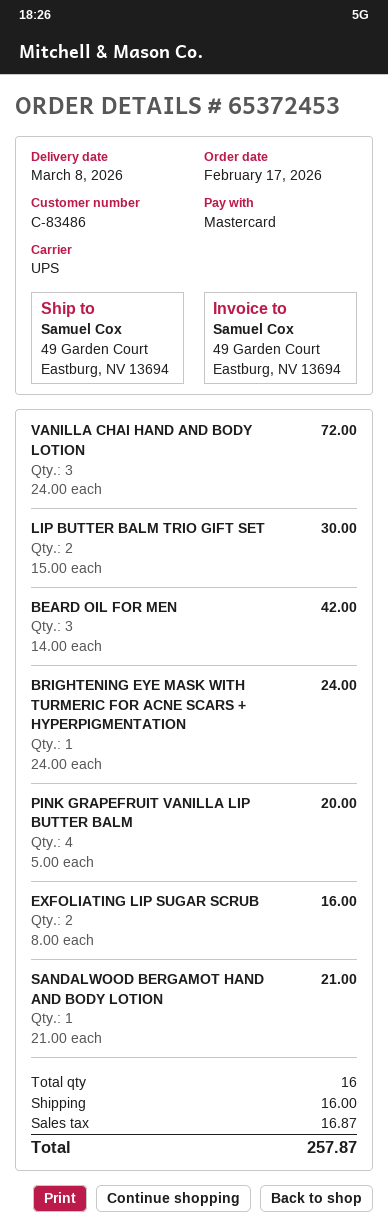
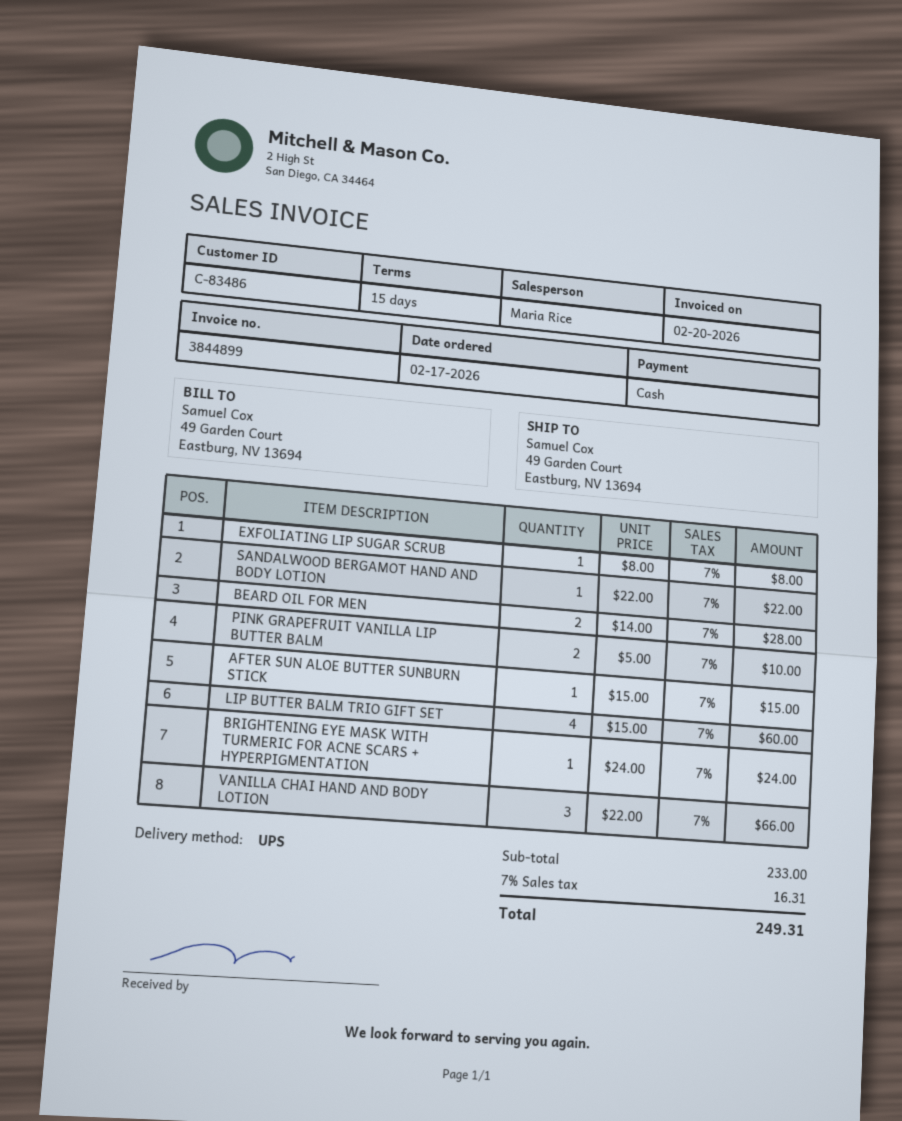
payment method: Mastercard -> cash
VANILLA CHAI HAND AND BODY LOTION: 3 x 24.00 = 72.00 -> 3 x 22.00 = 66.00
LIP BUTTER BALM TRIO GIFT SET: 2 x 15.00 = 30.00 -> 4 x 15.00 = 60.00
BEARD OIL FOR MEN: 3 x 14.00 = 42.00 -> 2 x 14.00 = 28.00
PINK GRAPEFRUIT VANILLA LIP BUTTER BALM: 4 x 5.00 = 20.00 -> 2 x 5.00 = 10.00
EXFOLIATING LIP SUGAR SCRUB: 2 x 8.00 = 16.00 -> 1 x 8.00 = 8.00
SANDALWOOD BERGAMOT HAND AND BODY LOTION: 1 x 21.00 = 21.00 -> 1 x 22.00 = 22.00
AFTER SUN ALOE BUTTER SUNBURN STICK: none -> 1 x 15.00 = 15.00
shipping: 16.00 -> none
tax: 16.87 -> 16.31
total: 257.87 -> 249.31

